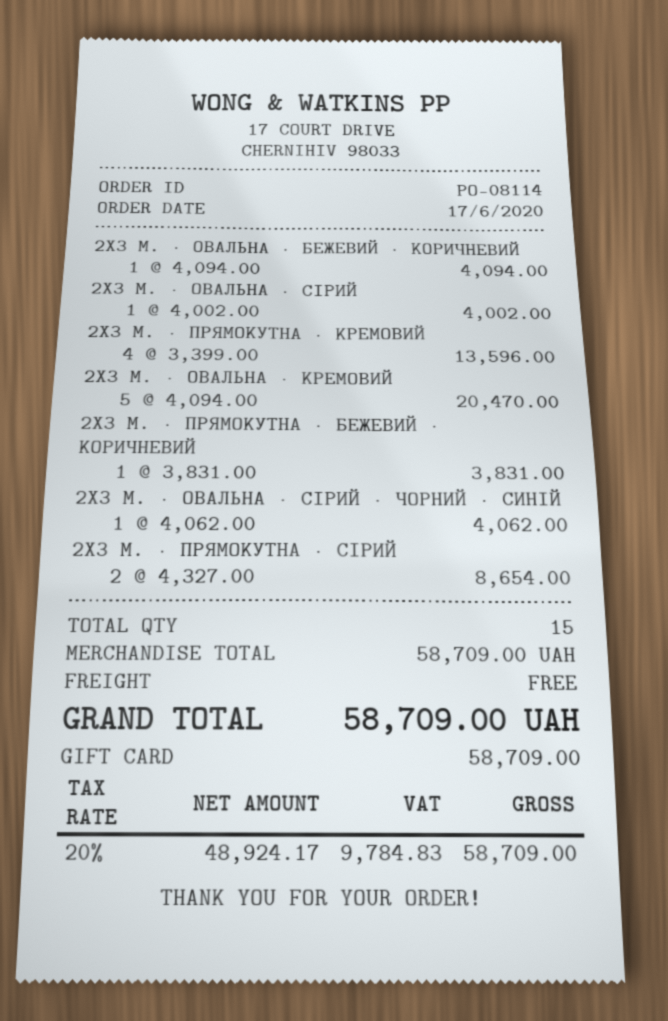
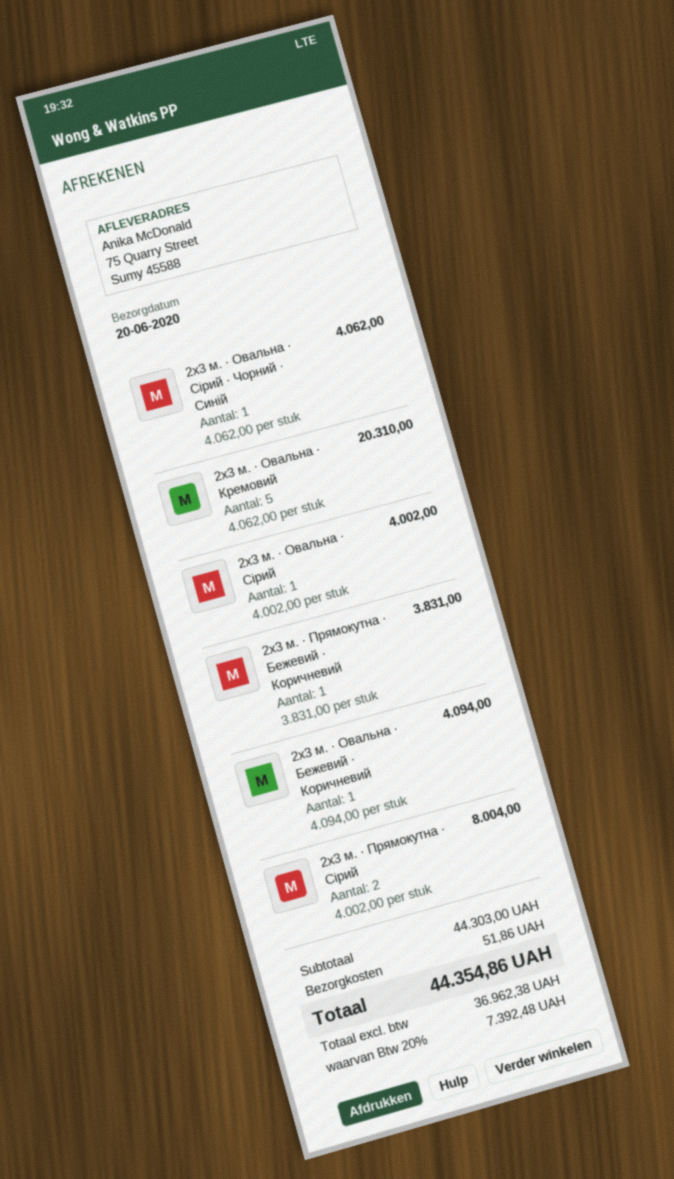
2X3 М. · ПРЯМОКУТНА · КРЕМОВИЙ: 4 x 3399.00 = 13596.00 -> none
2X3 М. · ОВАЛЬНА · КРЕМОВИЙ: 5 x 4094.00 = 20470.00 -> 5 x 4062.00 = 20310.00
2X3 М. · ПРЯМОКУТНА · СІРИЙ: 2 x 4327.00 = 8654.00 -> 2 x 4002.00 = 8004.00
subtotal: 58709.00 -> 44303.00
shipping: 0.00 -> 51.86
net: 48924.17 -> 36962.38
tax: 20% = 9784.83 -> 20% = 7392.48
total: 58709.00 -> 44354.86

